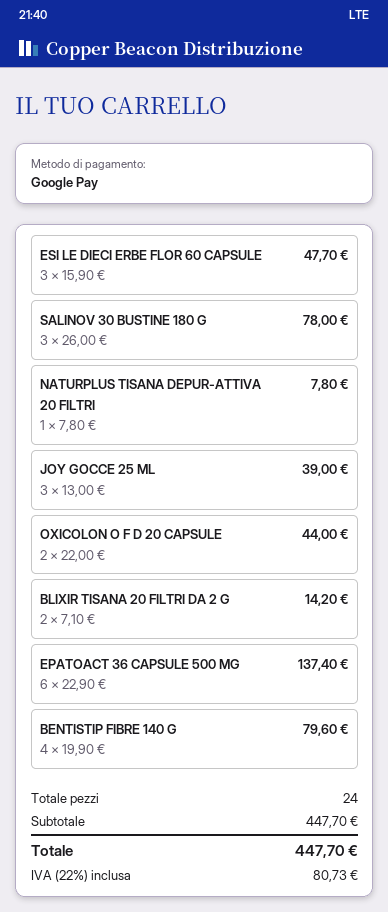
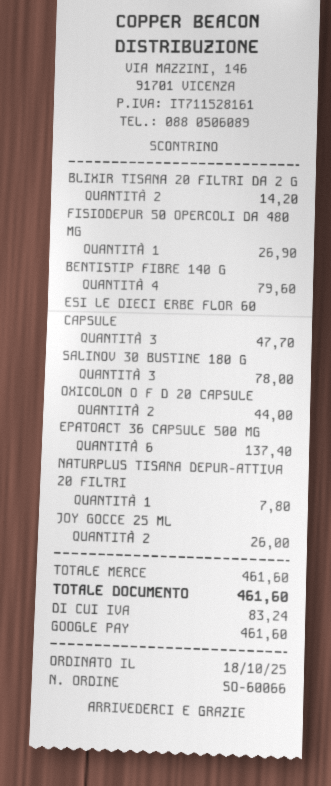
JOY GOCCE 25 ML: 3 for 39.00 -> 2 for 26.00
FISIODEPUR 50 OPERCOLI DA 480 MG: none -> 1 for 26.90
subtotal: 447.70 -> 461.60
tax: 80.73 -> 83.24
total: 447.70 -> 461.60

